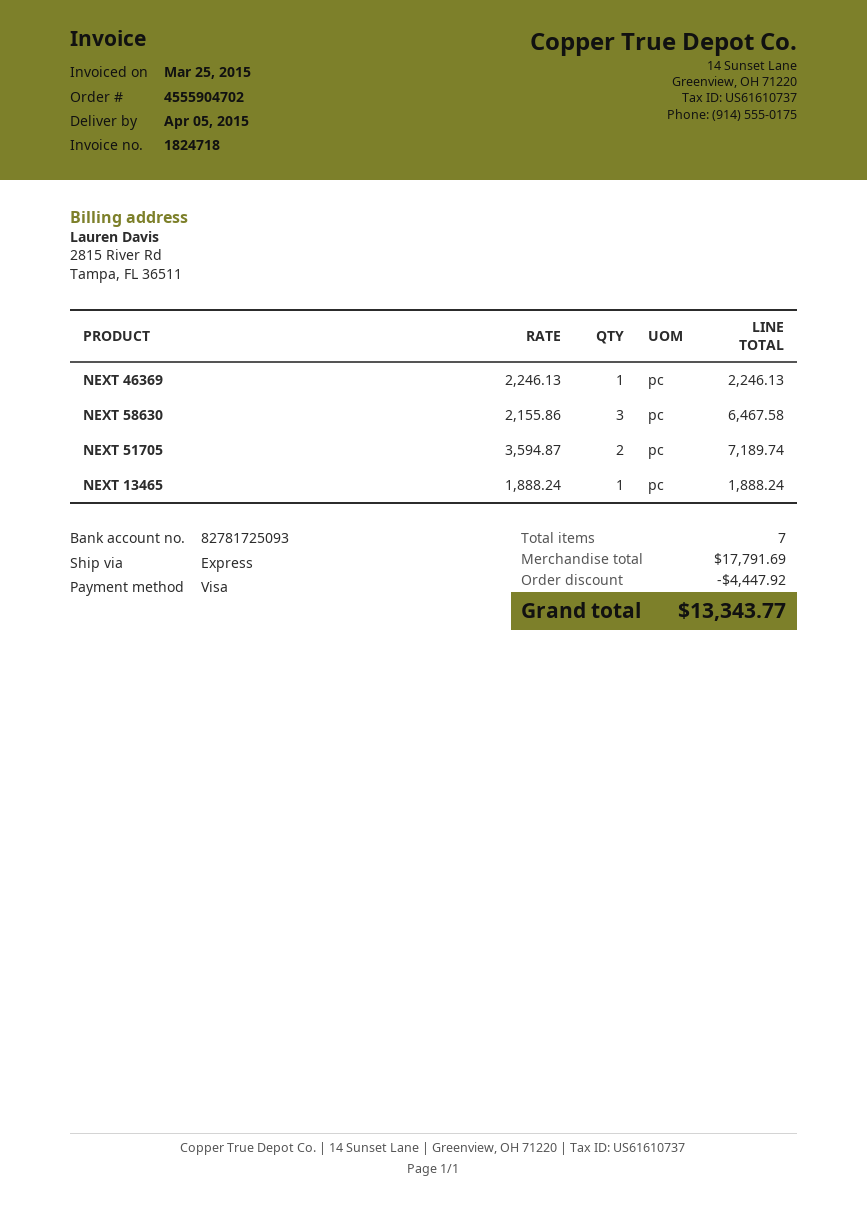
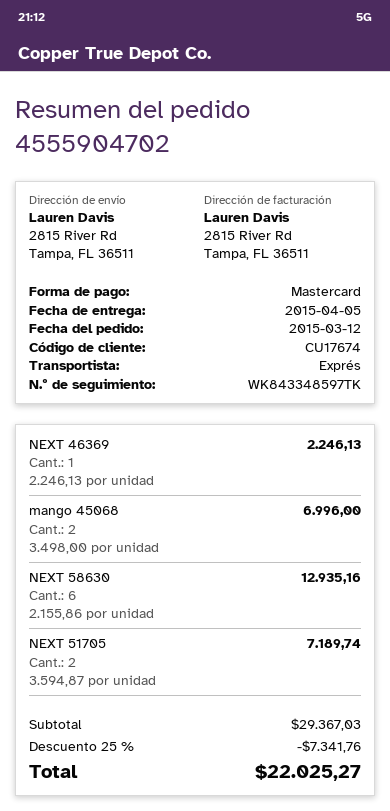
payment method: Visa -> Mastercard
NEXT 58630: 3 x 2155.86 = 6467.58 -> 6 x 2155.86 = 12935.16
NEXT 13465: 1 x 1888.24 = 1888.24 -> none
mango 45068: none -> 2 x 3498.00 = 6996.00
subtotal: 17791.69 -> 29367.03
discount: 4447.92 -> 7341.76
total: 13343.77 -> 22025.27

